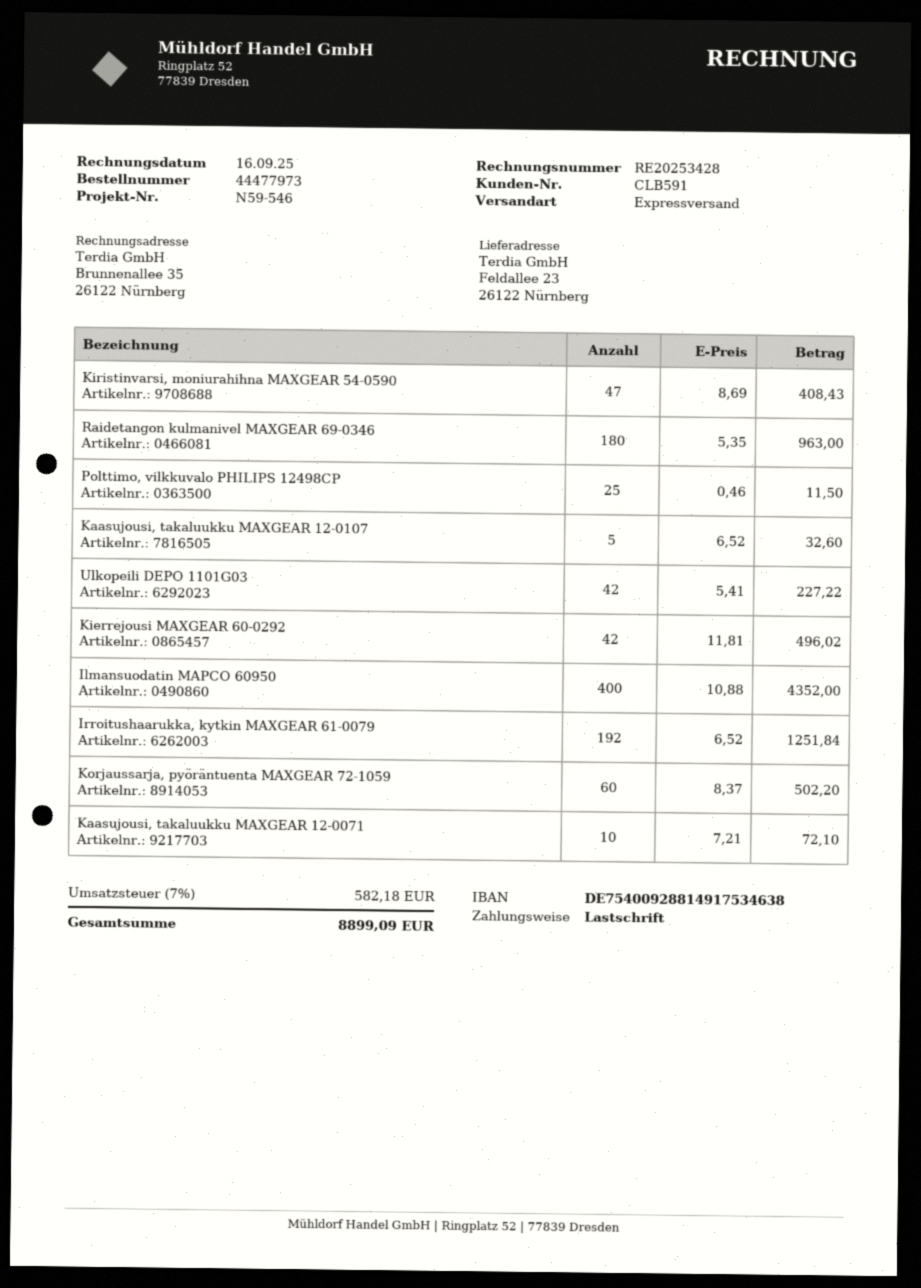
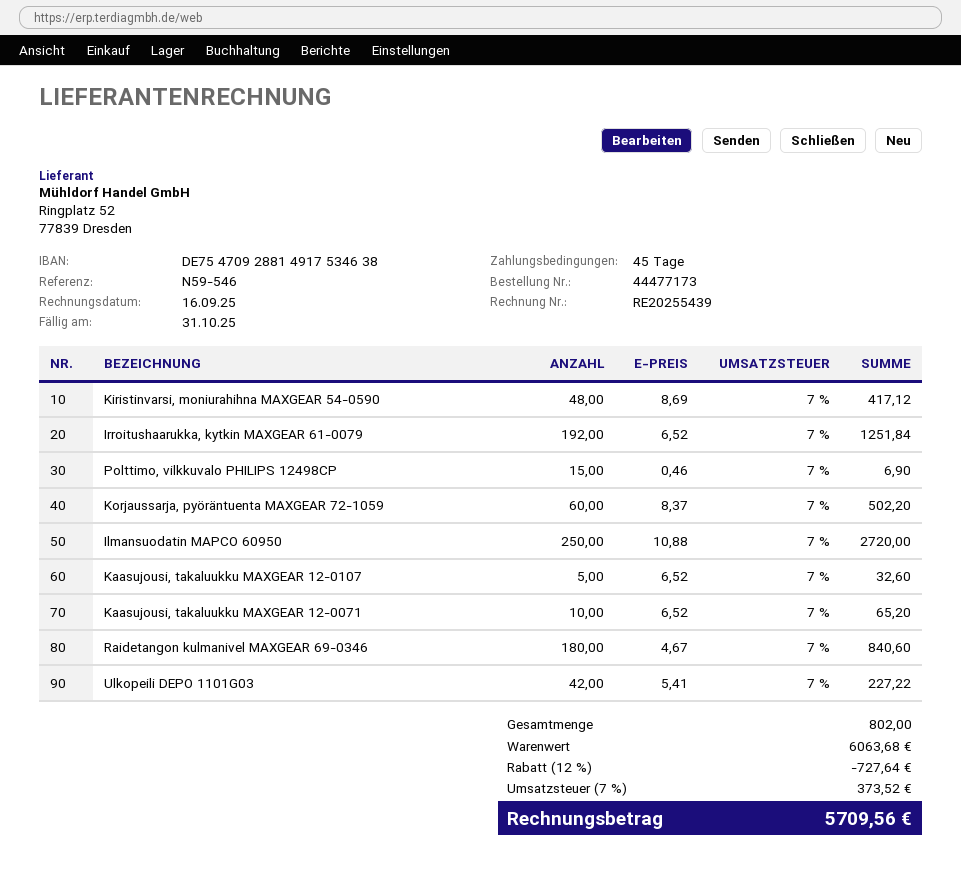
order number: 44477973 -> 44477173
invoice number: RE20253428 -> RE20255439
bank account: DE75400928814917534638 -> DE75470928814917534638
Kiristinvarsi, moniurahihna MAXGEAR 54-0590: 47 x 8.69 = 408.43 -> 48 x 8.69 = 417.12
Raidetangon kulmanivel MAXGEAR 69-0346: 180 x 5.35 = 963.00 -> 180 x 4.67 = 840.60
Polttimo, vilkkuvalo PHILIPS 12498CP: 25 x 0.46 = 11.50 -> 15 x 0.46 = 6.90
Kierrejousi MAXGEAR 60-0292: 42 x 11.81 = 496.02 -> none
Ilmansuodatin MAPCO 60950: 400 x 10.88 = 4352.00 -> 250 x 10.88 = 2720.00
Kaasujousi, takaluukku MAXGEAR 12-0071: 10 x 7.21 = 72.10 -> 10 x 6.52 = 65.20
discount: none -> 12% = 727.64
tax: 7% = 582.18 -> 7% = 373.52
total: 8899.09 -> 5709.56

